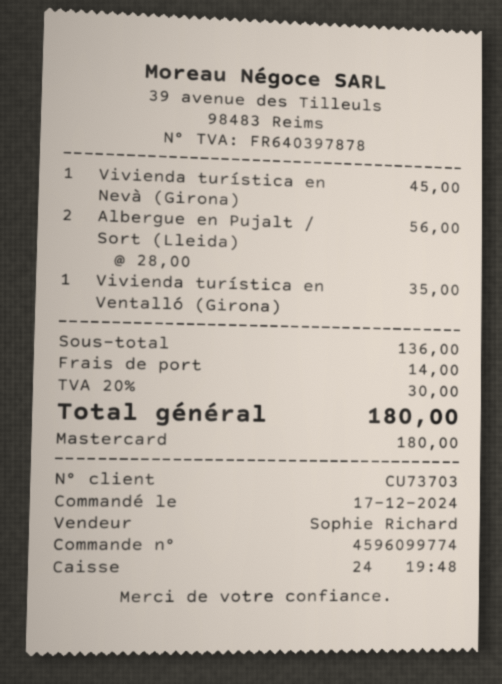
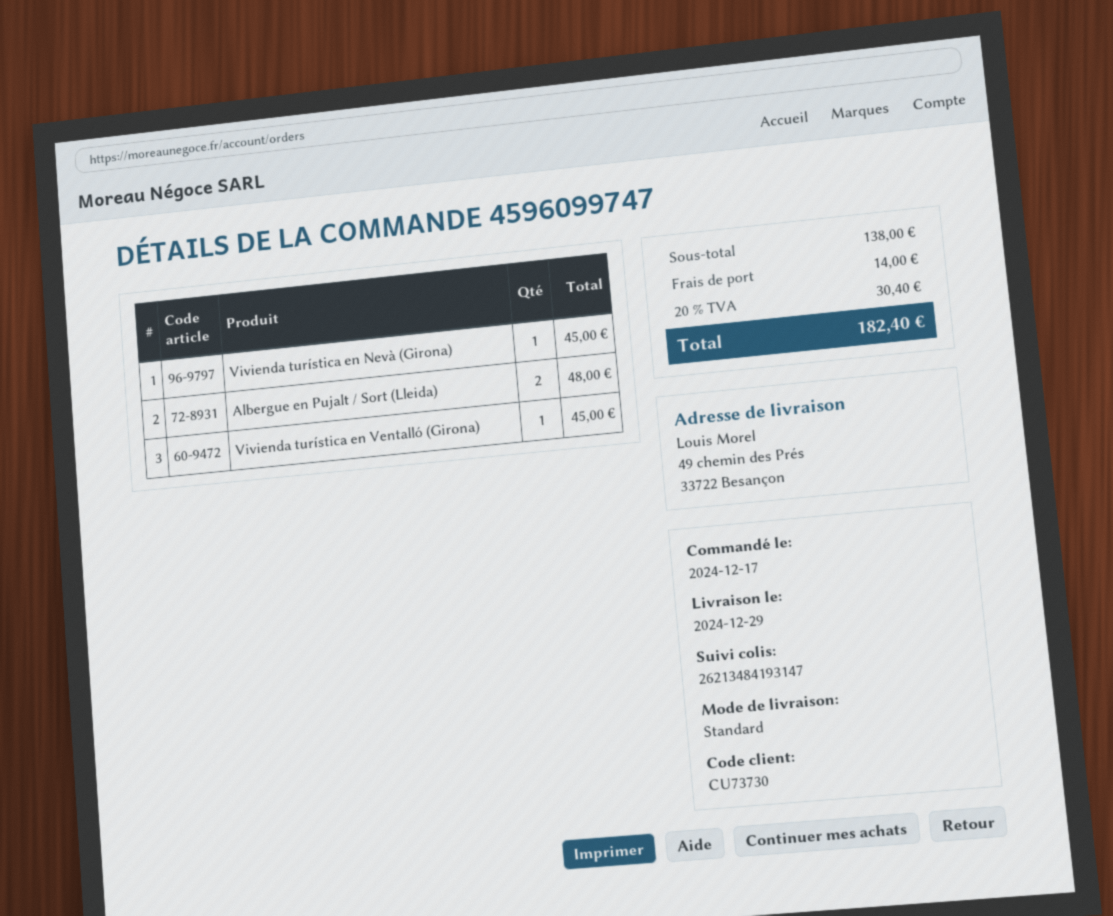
order number: 4596099774 -> 4596099747
customer number: CU73703 -> CU73730
Albergue en Pujalt / Sort (Lleida): 2 for 56.00 -> 2 for 48.00
Vivienda turística en Ventalló (Girona): 1 for 35.00 -> 1 for 45.00
subtotal: 136.00 -> 138.00
tax: 20% = 30.00 -> 20% = 30.40
total: 180.00 -> 182.40

